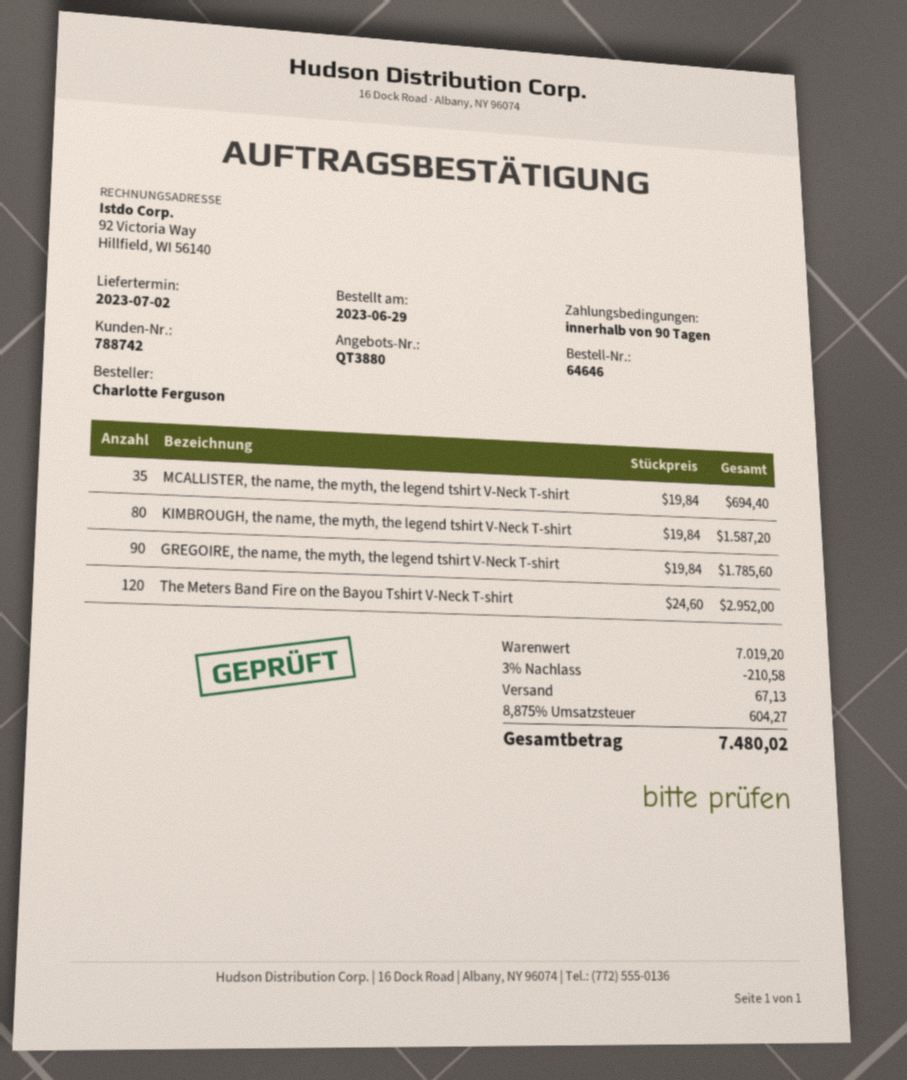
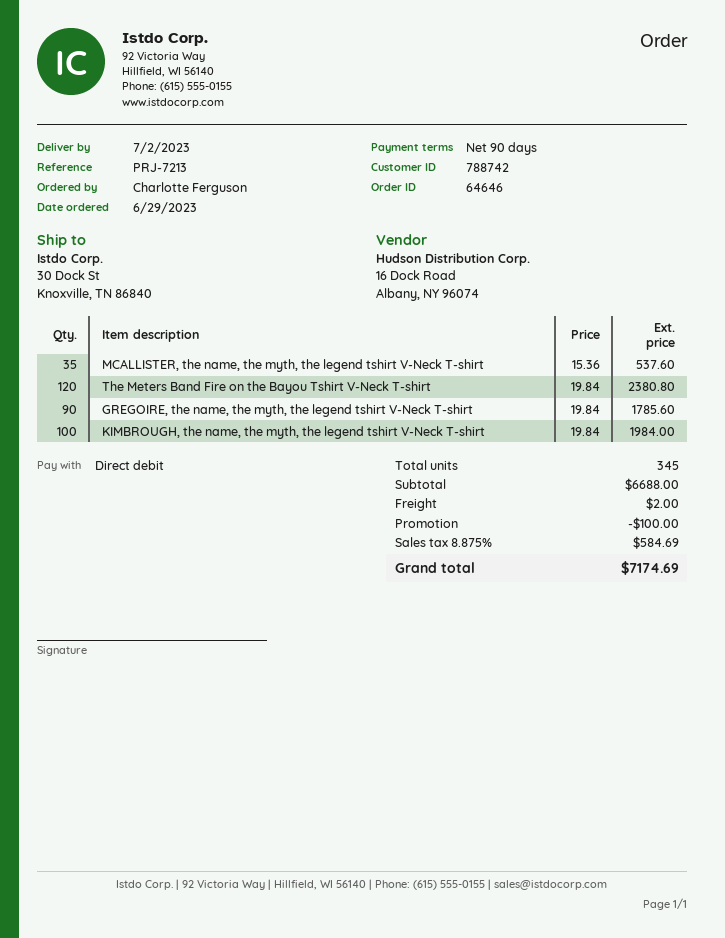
MCALLISTER, the name, the myth, the legend tshirt V-Neck T-shirt: 35 x 19.84 = 694.40 -> 35 x 15.36 = 537.60
KIMBROUGH, the name, the myth, the legend tshirt V-Neck T-shirt: 80 x 19.84 = 1587.20 -> 100 x 19.84 = 1984.00
The Meters Band Fire on the Bayou Tshirt V-Neck T-shirt: 120 x 24.60 = 2952.00 -> 120 x 19.84 = 2380.80
subtotal: 7019.20 -> 6688.00
discount: 210.58 -> 100.00
shipping: 67.13 -> 2.00
tax: 8.875% = 604.27 -> 8.875% = 584.69
total: 7480.02 -> 7174.69

